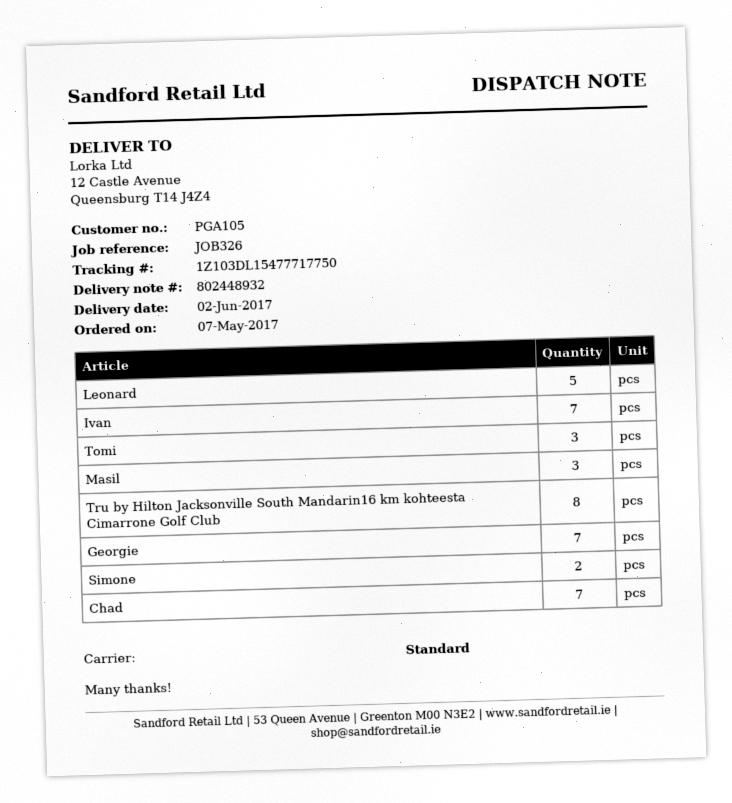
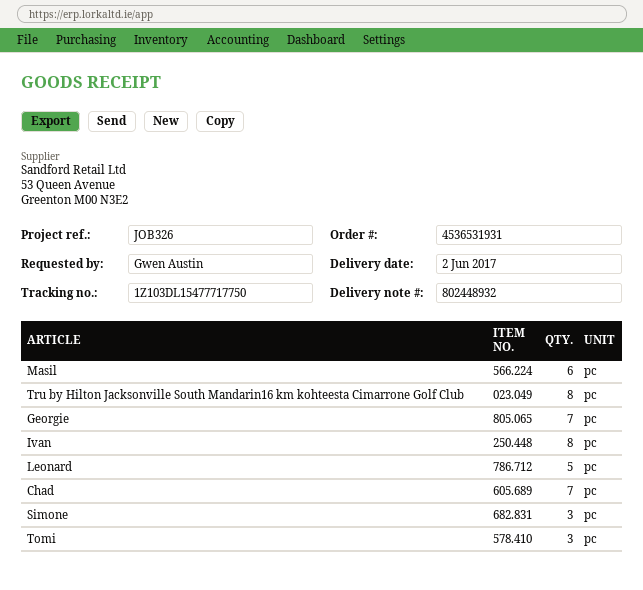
Ivan: 7 -> 8
Masil: 3 -> 6
Simone: 2 -> 3

